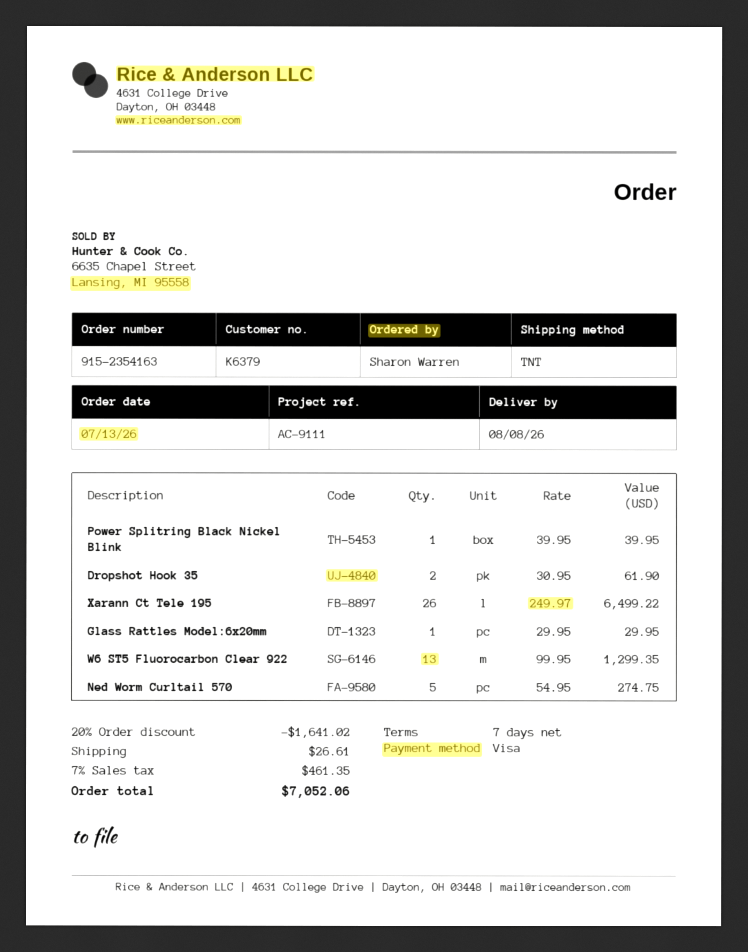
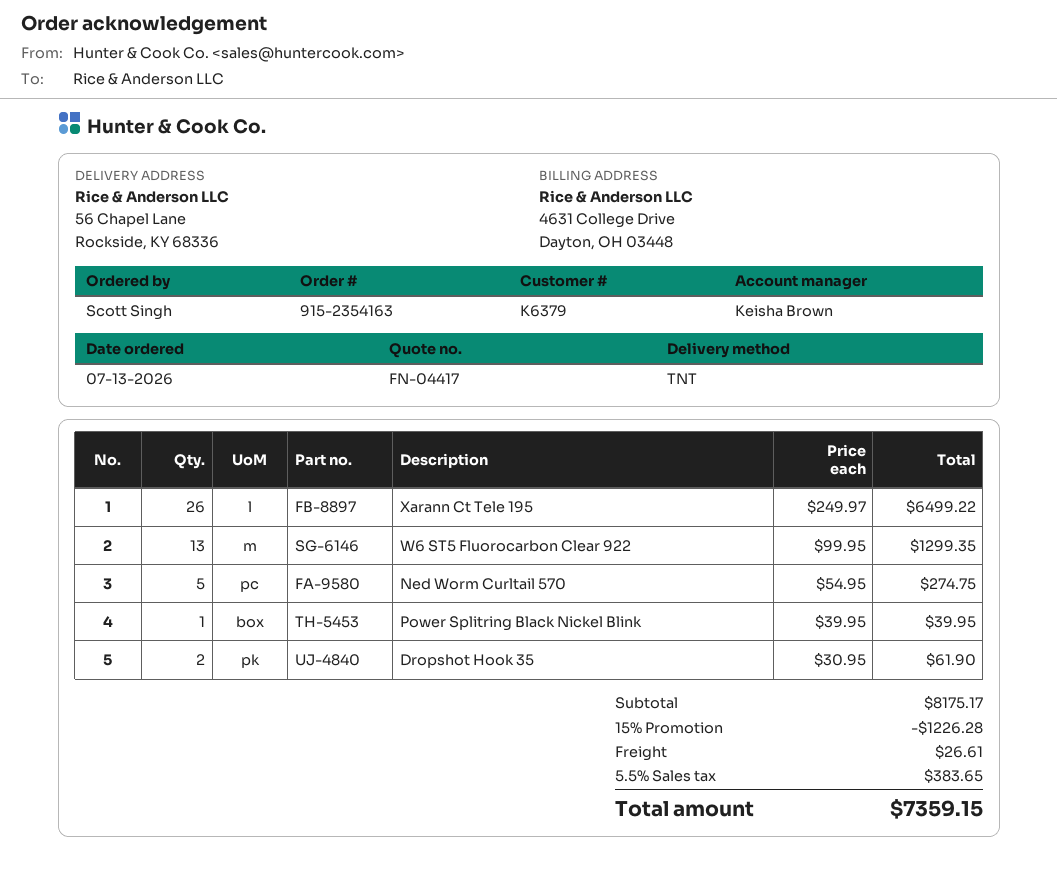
ordered by: Sharon Warren -> Scott Singh
Glass Rattles Model:6x20mm: 1 x 29.95 = 29.95 -> none
discount: 20% = 1641.02 -> 15% = 1226.28
tax: 7% = 461.35 -> 5.5% = 383.65
total: 7052.06 -> 7359.15

